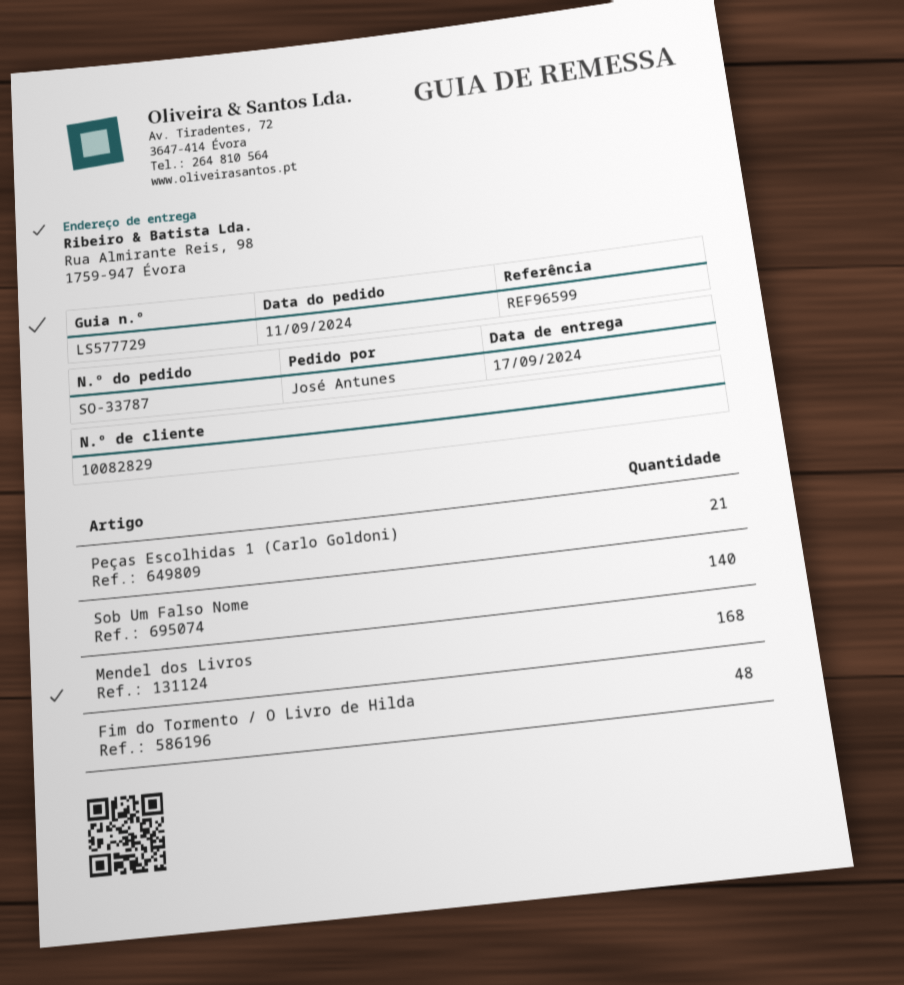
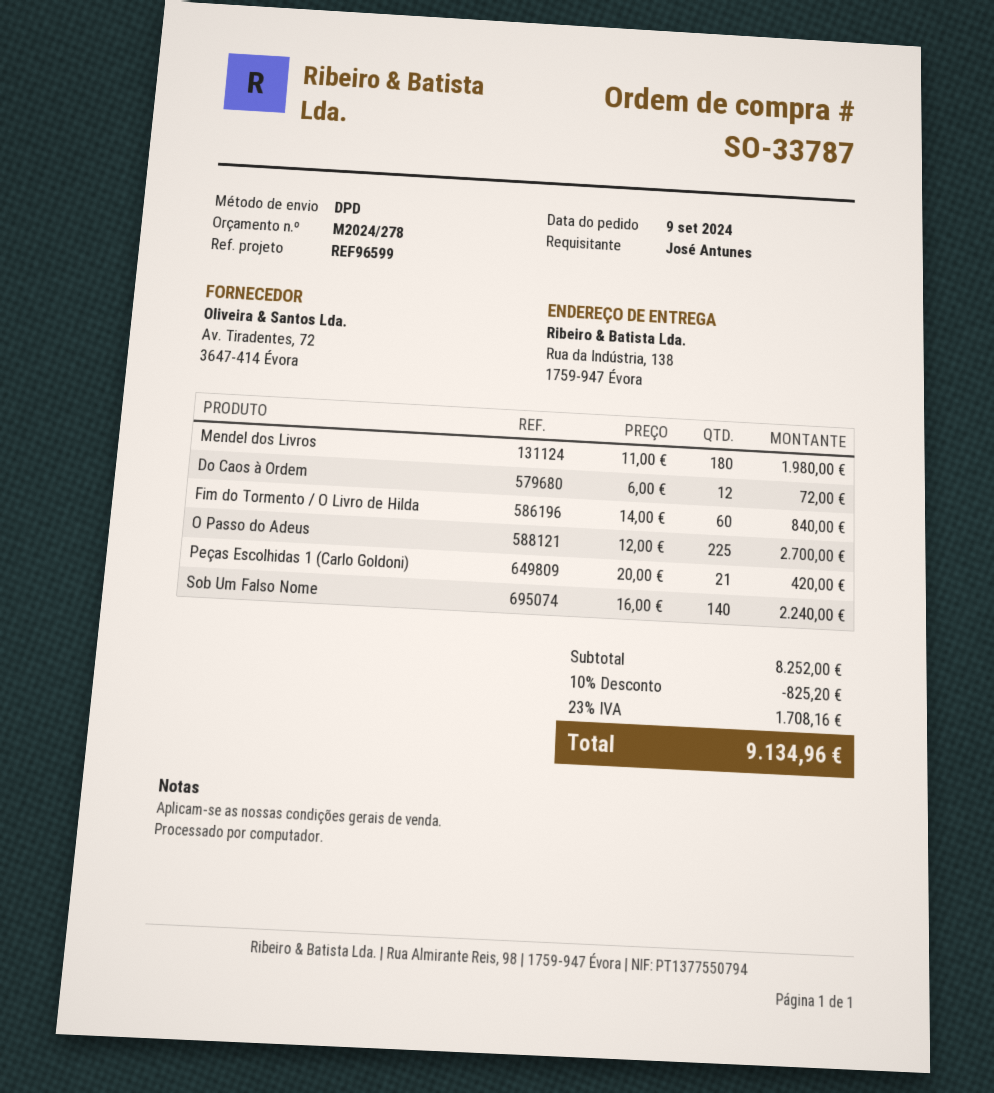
order date: 2024-09-11 -> 2024-09-09
ship to: Rua Almirante Reis, 98, 1759-947 Évora -> Rua da Indústria, 138, 1759-947 Évora
Mendel dos Livros: 168 -> 180
Fim do Tormento / O Livro de Hilda: 48 -> 60
Do Caos à Ordem: none -> 12
O Passo do Adeus: none -> 225

